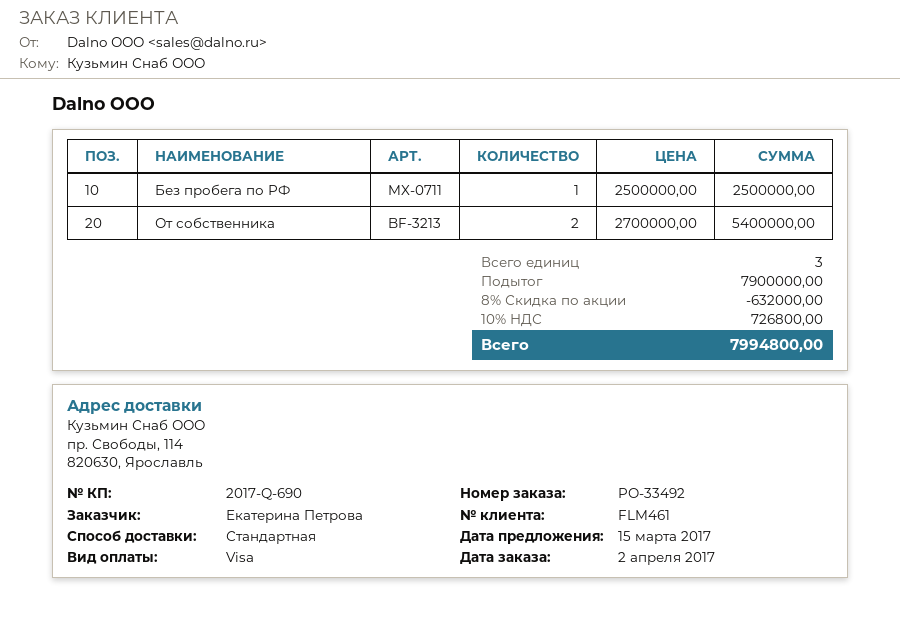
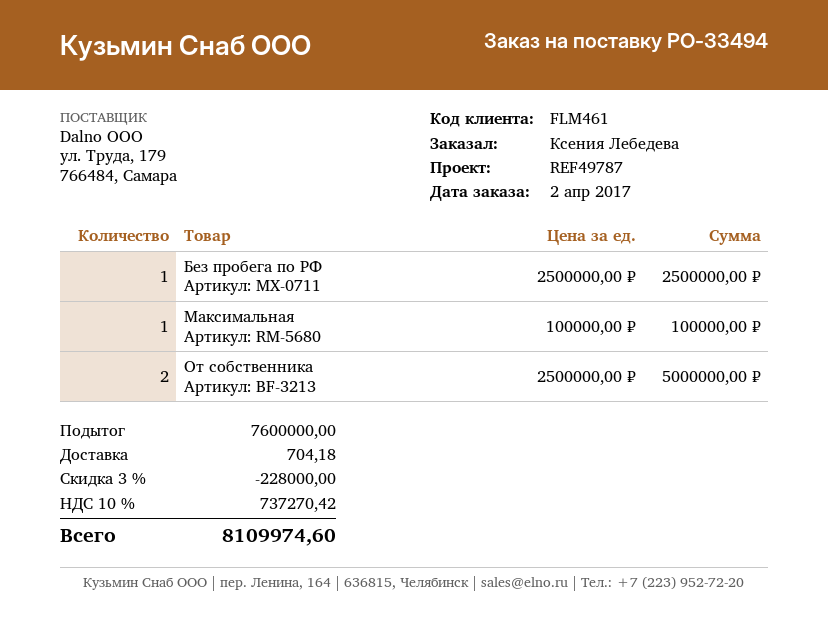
order number: PO-33492 -> PO-33494
ordered by: Екатерина Петрова -> Ксения Лебедева
От собственника: 2 x 2700000.00 = 5400000.00 -> 2 x 2500000.00 = 5000000.00
Максимальная: none -> 1 x 100000.00 = 100000.00
subtotal: 7900000.00 -> 7600000.00
discount: 8% = 632000.00 -> 3% = 228000.00
shipping: none -> 704.18
tax: 10% = 726800.00 -> 10% = 737270.42
total: 7994800.00 -> 8109974.60

